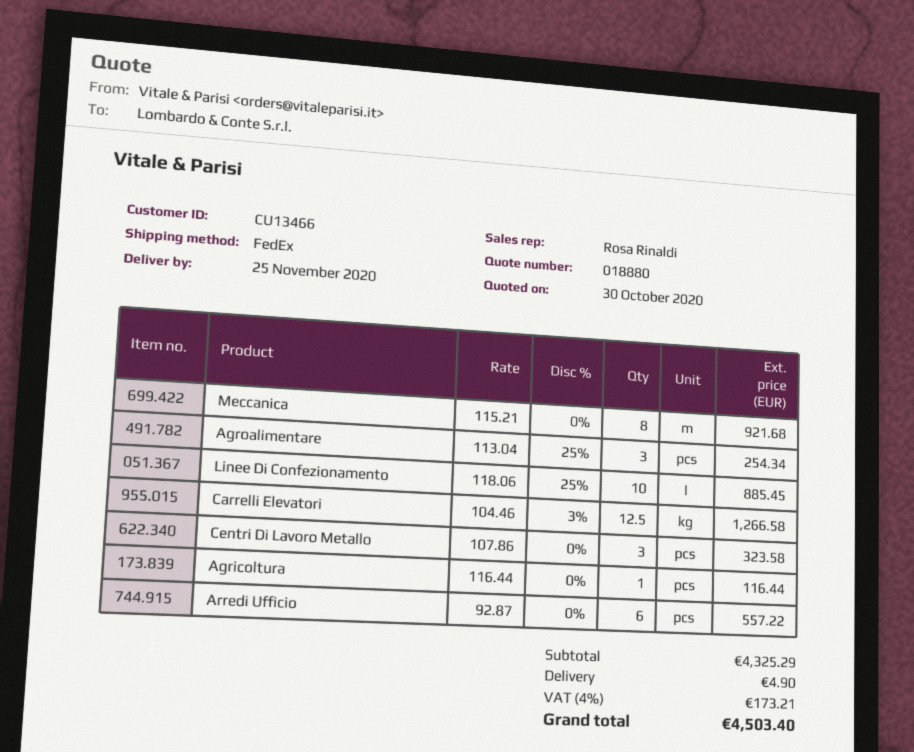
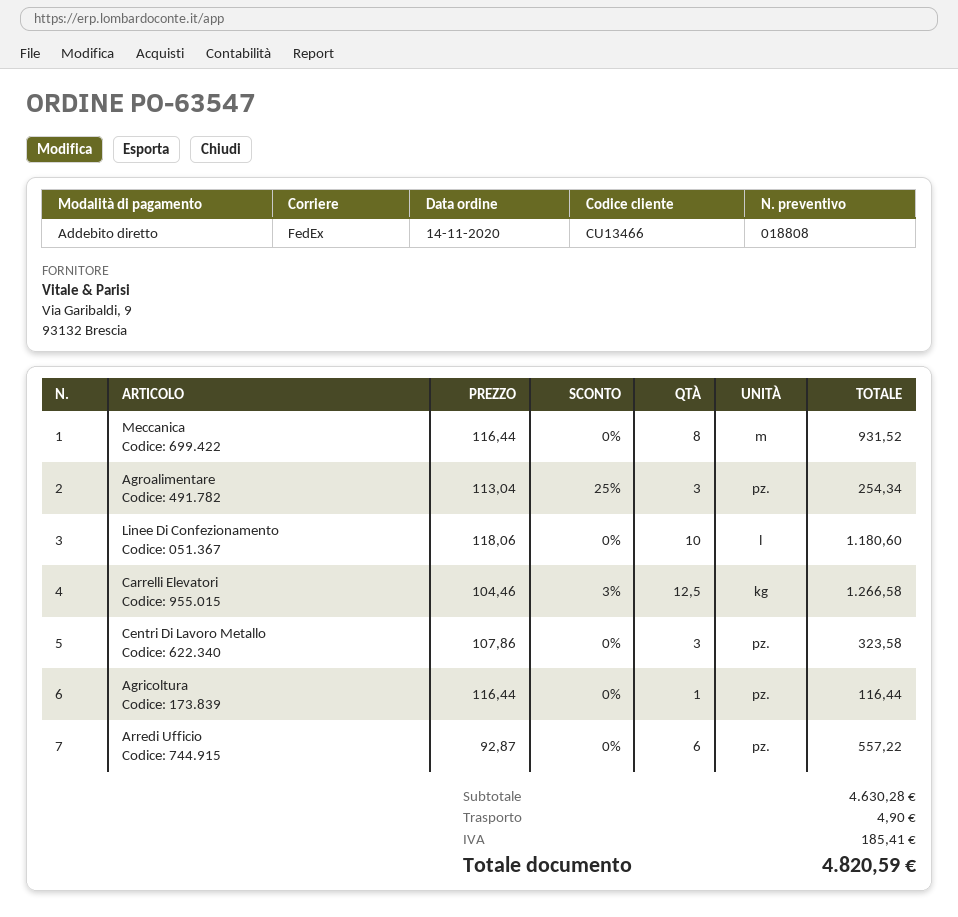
quote number: 018880 -> 018808
Meccanica: 8 x 115.21 = 921.68 -> 8 x 116.44 = 931.52
Linee Di Confezionamento: 10 x 118.06 - 25% = 885.45 -> 10 x 118.06 = 1180.60
subtotal: 4325.29 -> 4630.28
tax: 173.21 -> 185.41
total: 4503.40 -> 4820.59

